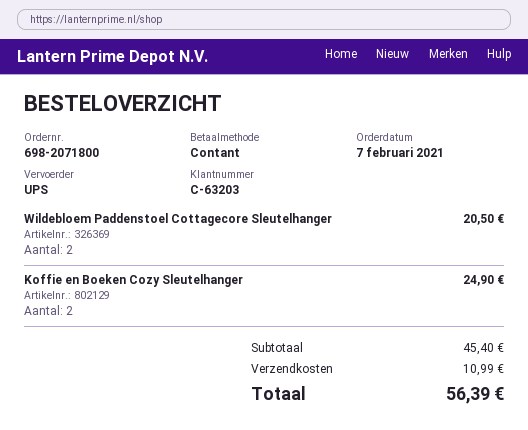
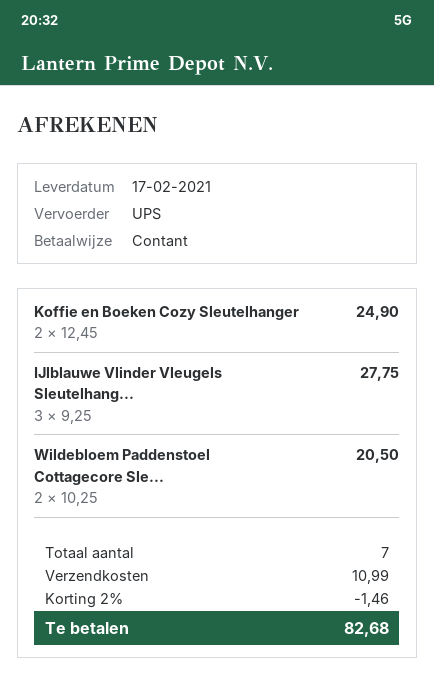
IJlblauwe Vlinder Vleugels Sleutelhang...: none -> 3 for 27.75
discount: none -> 2% = 1.46
total: 56.39 -> 82.68

